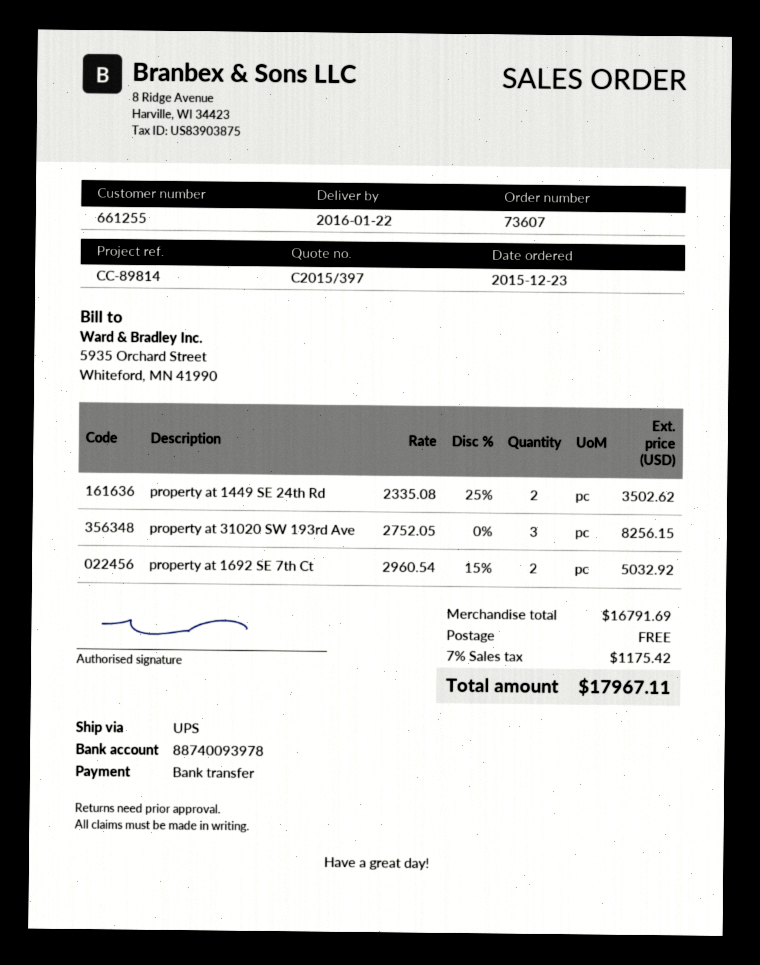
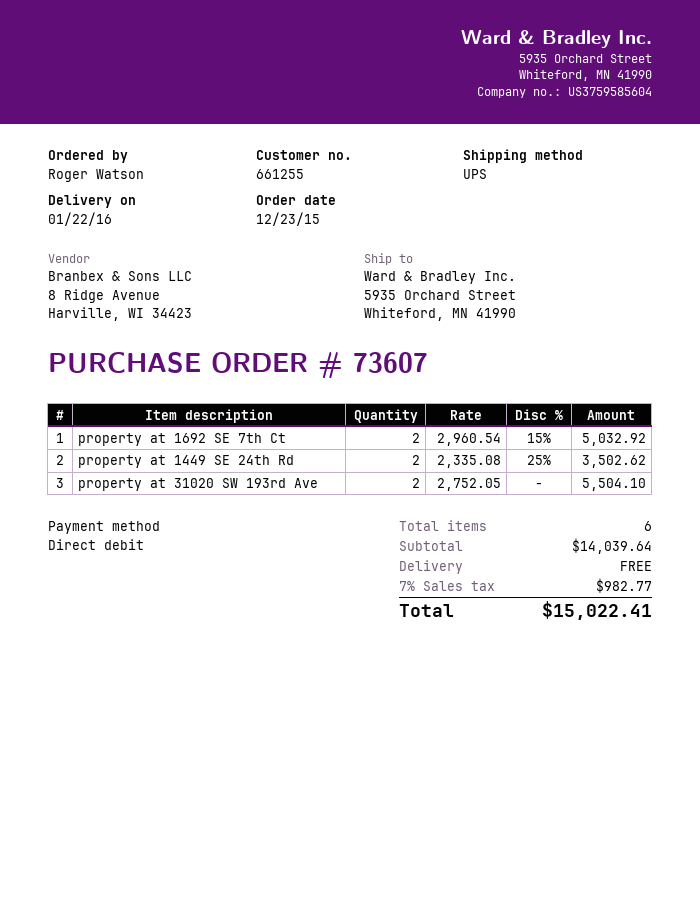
payment method: bank transfer -> direct debit
property at 31020 SW 193rd Ave: 3 x 2752.05 = 8256.15 -> 2 x 2752.05 = 5504.10
subtotal: 16791.69 -> 14039.64
tax: 7% = 1175.42 -> 7% = 982.77
total: 17967.11 -> 15022.41

